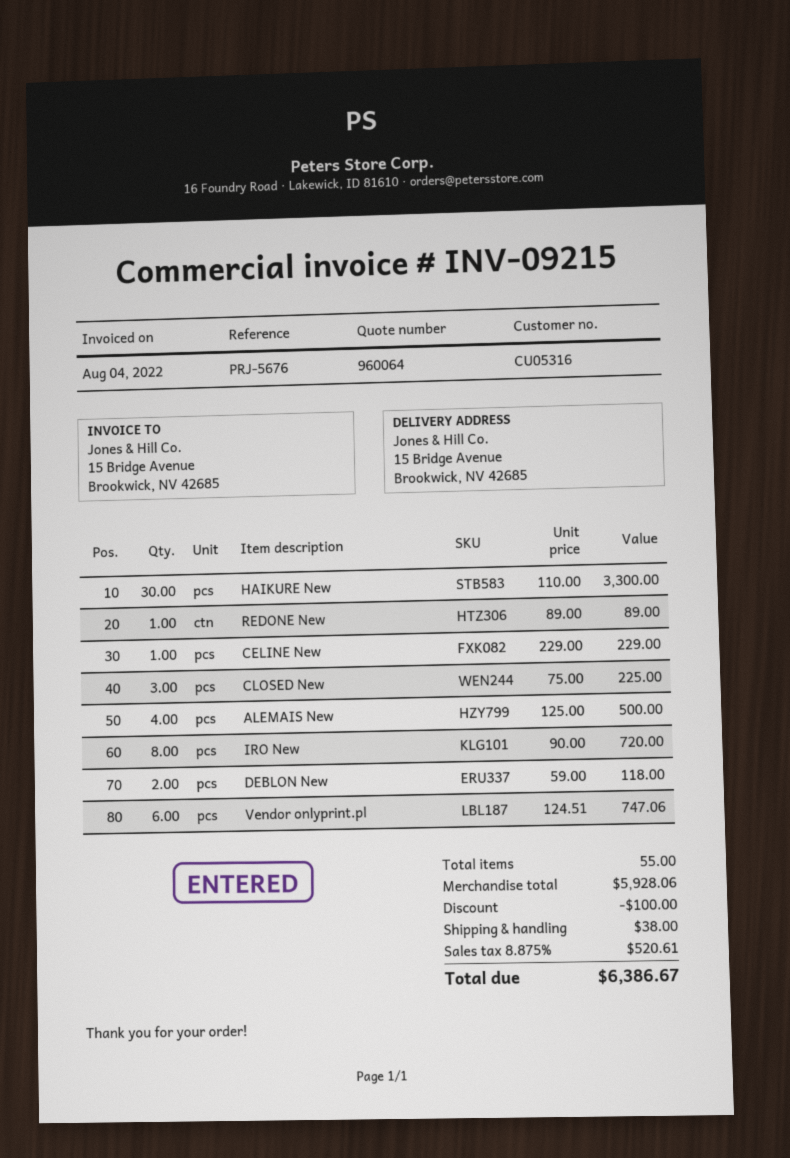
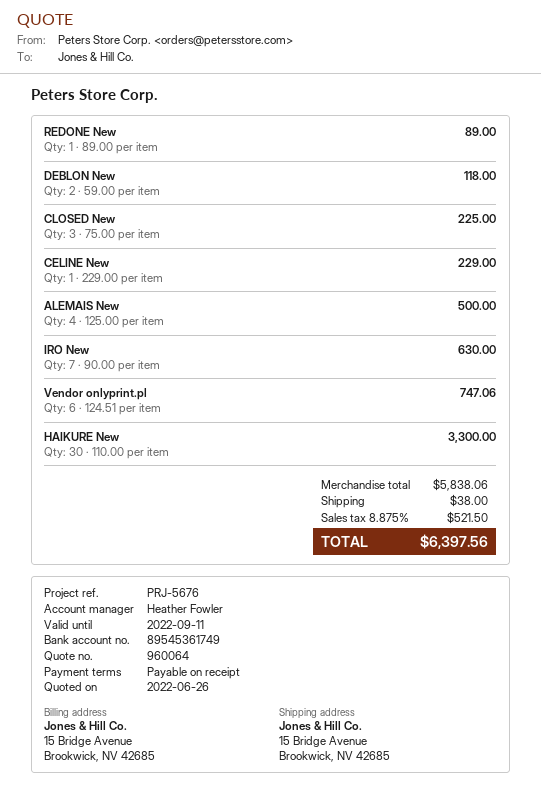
IRO New: 8 x 90.00 = 720.00 -> 7 x 90.00 = 630.00
subtotal: 5928.06 -> 5838.06
discount: 100.00 -> none
tax: 8.875% = 520.61 -> 8.875% = 521.50
total: 6386.67 -> 6397.56

